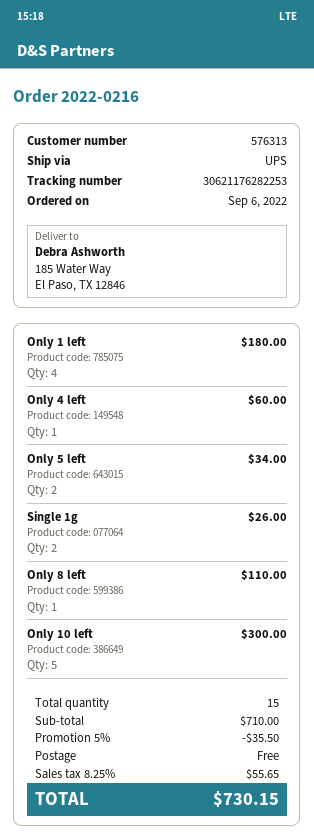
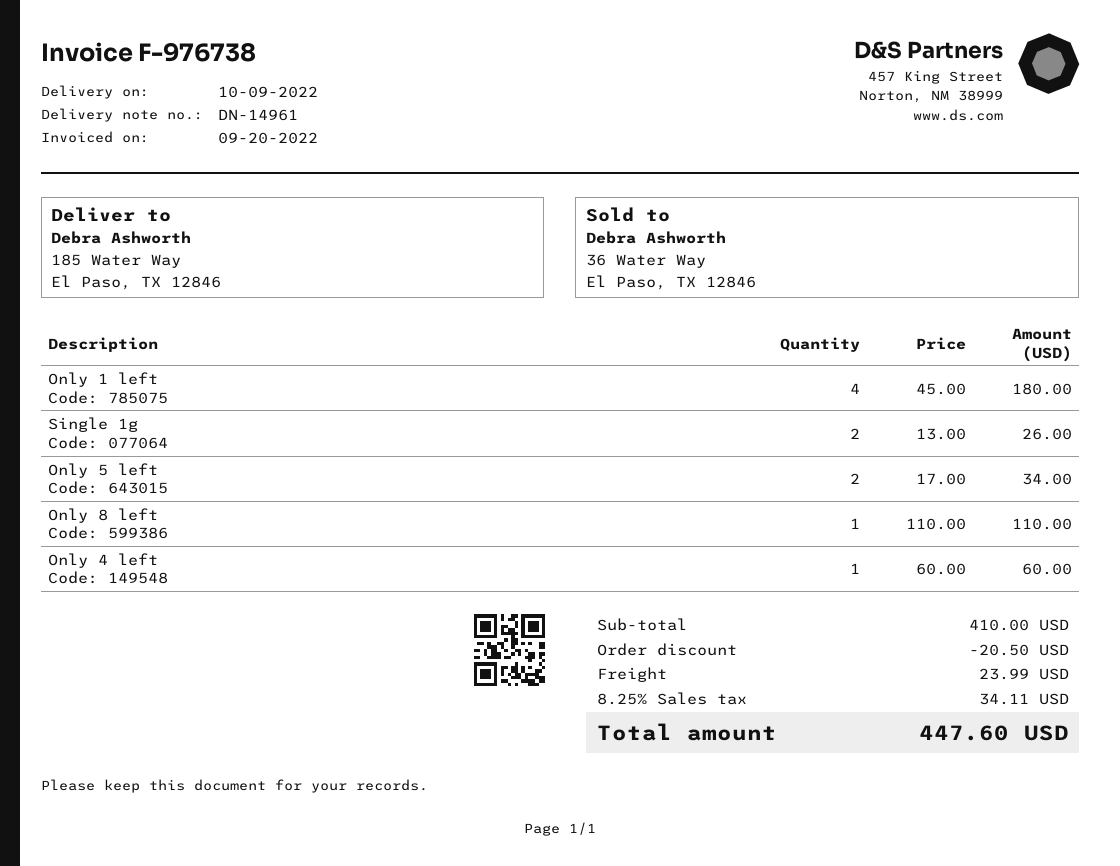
Only 10 left: 5 for 300.00 -> none
subtotal: 710.00 -> 410.00
discount: 35.50 -> 20.50
shipping: 0.00 -> 23.99
tax: 8.25% = 55.65 -> 8.25% = 34.11
total: 730.15 -> 447.60

